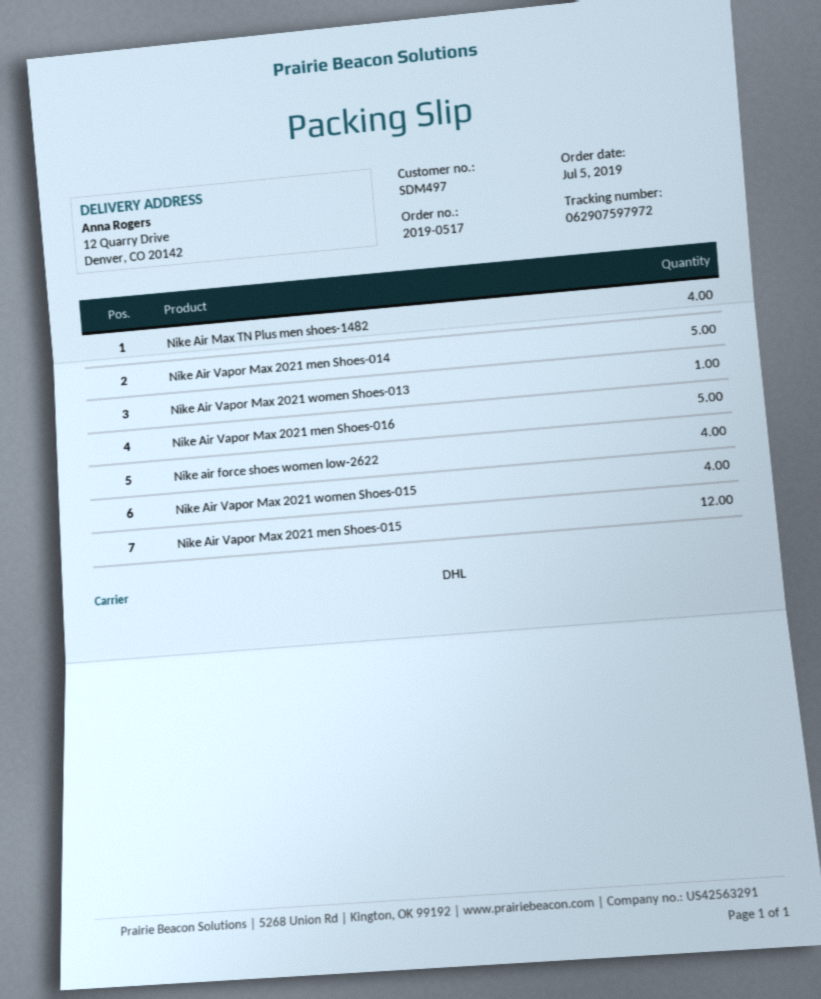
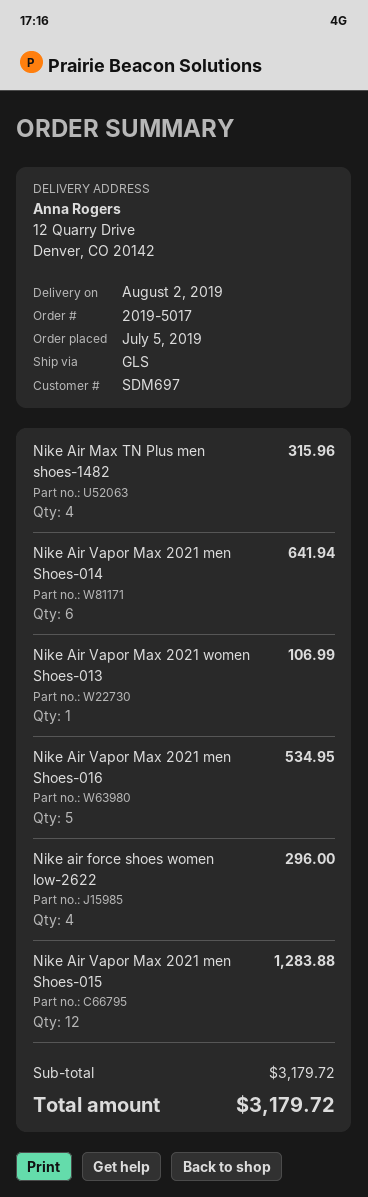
order number: 2019-0517 -> 2019-5017
customer number: SDM497 -> SDM697
shipping method: DHL -> GLS
Nike Air Vapor Max 2021 men Shoes-014: 5 -> 6
Nike Air Vapor Max 2021 women Shoes-015: 4 -> none

